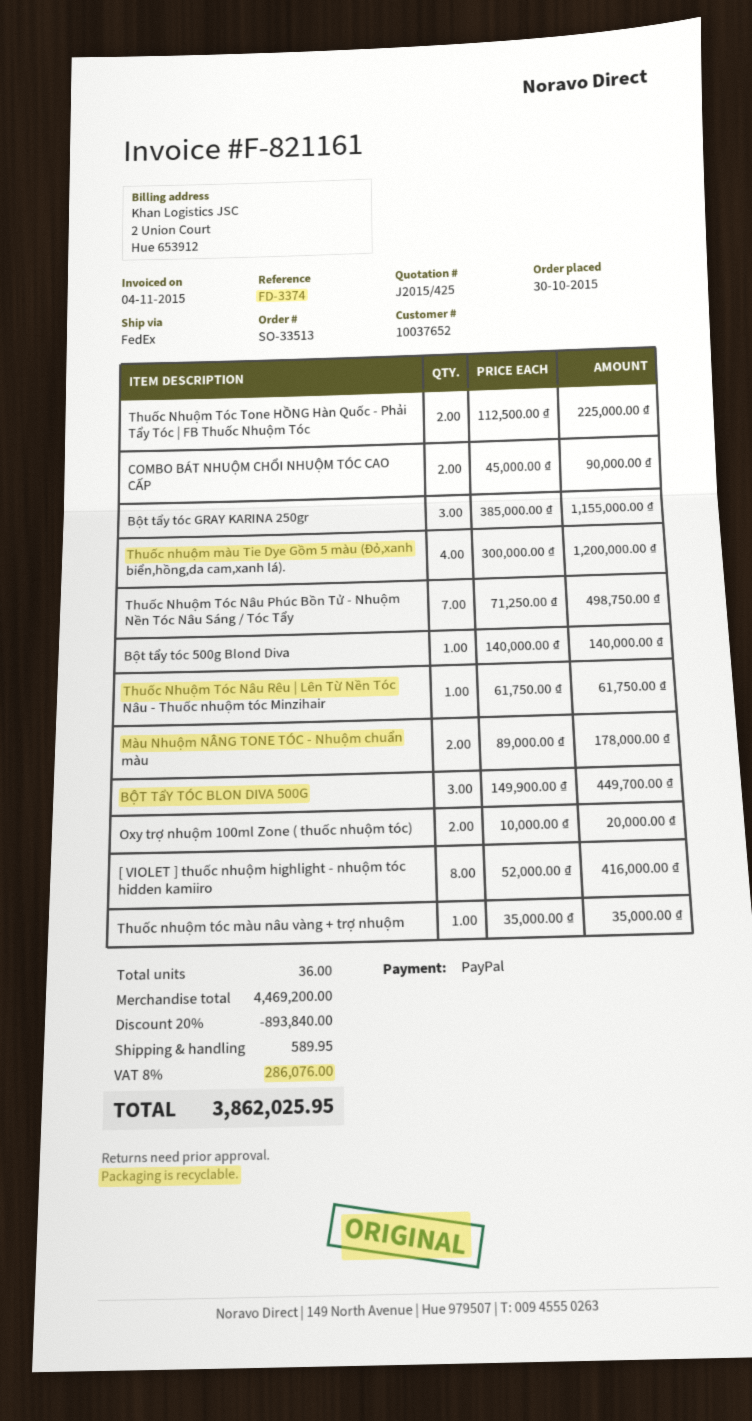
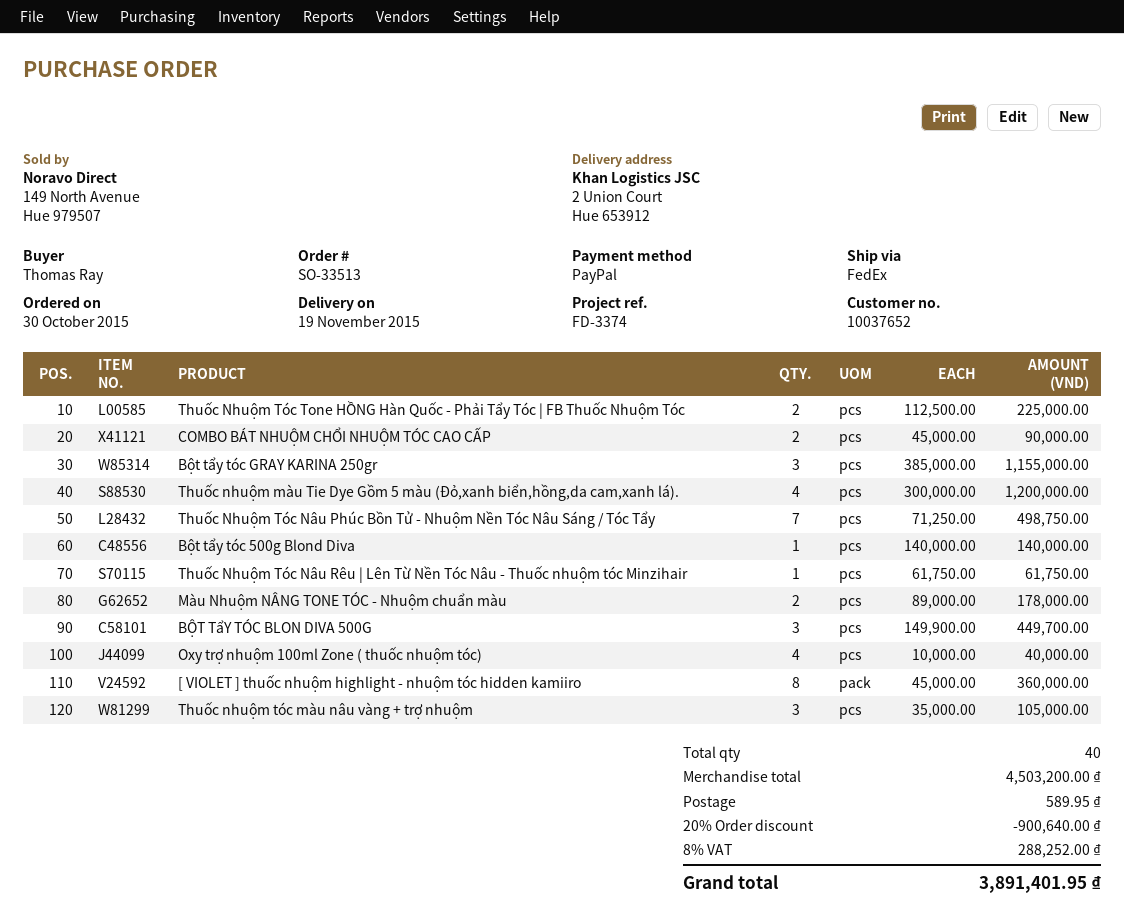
Oxy trợ nhuộm 100ml Zone ( thuốc nhuộm tóc): 2 x 10000.00 = 20000.00 -> 4 x 10000.00 = 40000.00
[ VIOLET ] thuốc nhuộm highlight - nhuộm tóc hidden kamiiro: 8 x 52000.00 = 416000.00 -> 8 x 45000.00 = 360000.00
Thuốc nhuộm tóc màu nâu vàng + trợ nhuộm: 1 x 35000.00 = 35000.00 -> 3 x 35000.00 = 105000.00
total quantity: 36 -> 40
subtotal: 4469200.00 -> 4503200.00
discount: 20% = 893840.00 -> 20% = 900640.00
tax: 8% = 286076.00 -> 8% = 288252.00
total: 3862025.95 -> 3891401.95

